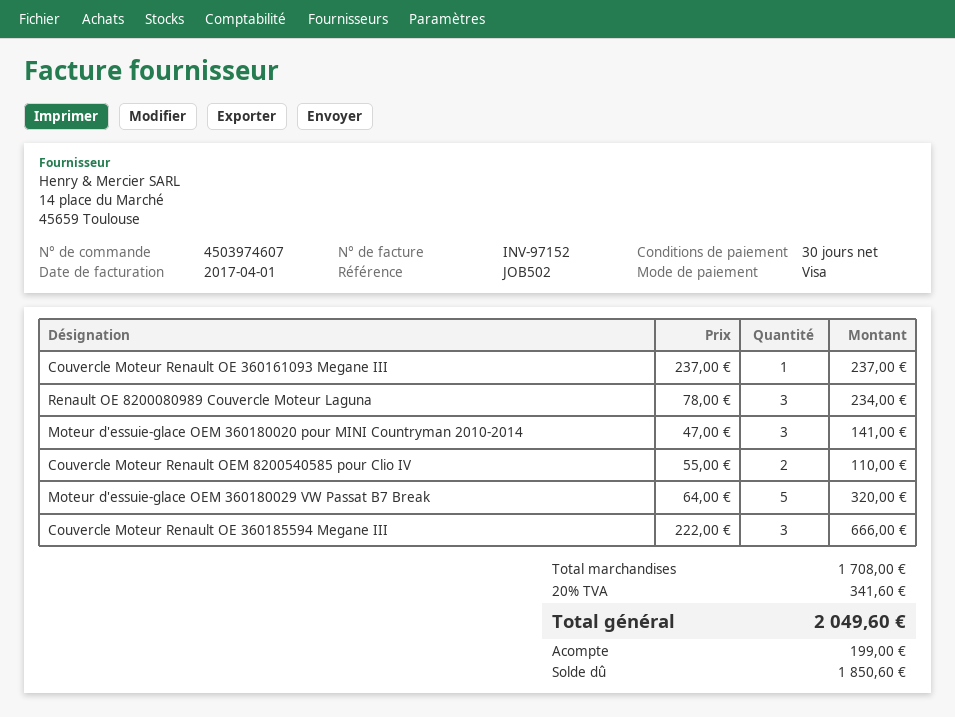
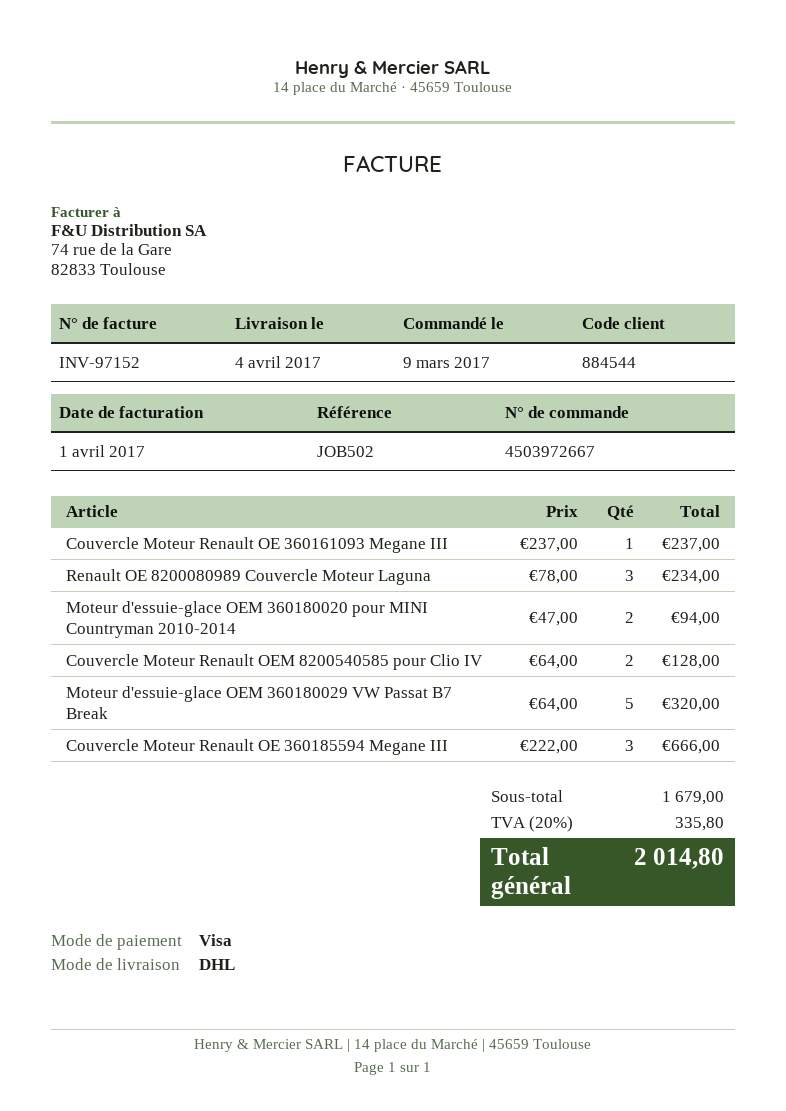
order number: 4503974607 -> 4503972667
Moteur d'essuie-glace OEM 360180020 pour MINI Countryman 2010-2014: 3 x 47.00 = 141.00 -> 2 x 47.00 = 94.00
Couvercle Moteur Renault OEM 8200540585 pour Clio IV: 2 x 55.00 = 110.00 -> 2 x 64.00 = 128.00
subtotal: 1708.00 -> 1679.00
tax: 20% = 341.60 -> 20% = 335.80
total: 2049.60 -> 2014.80

